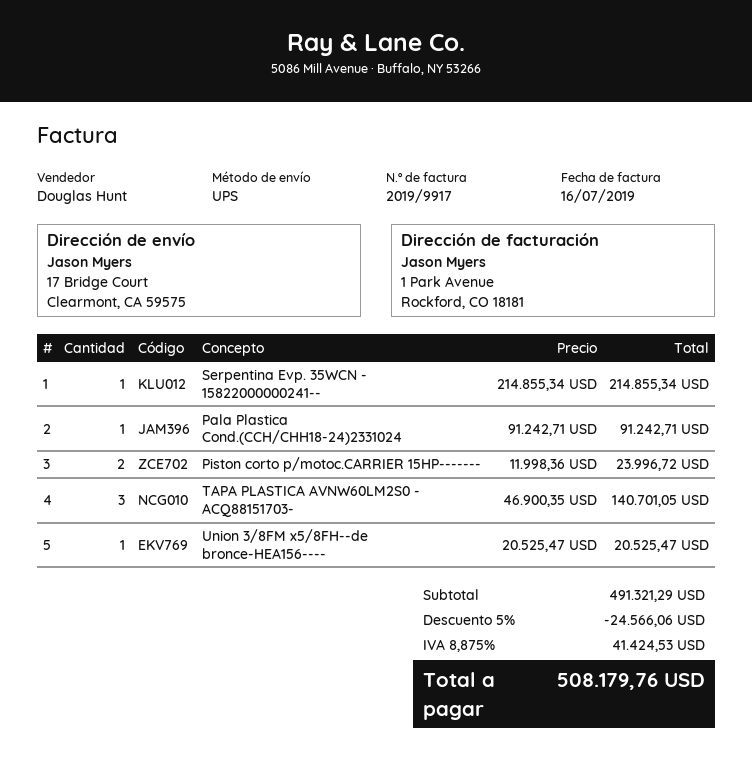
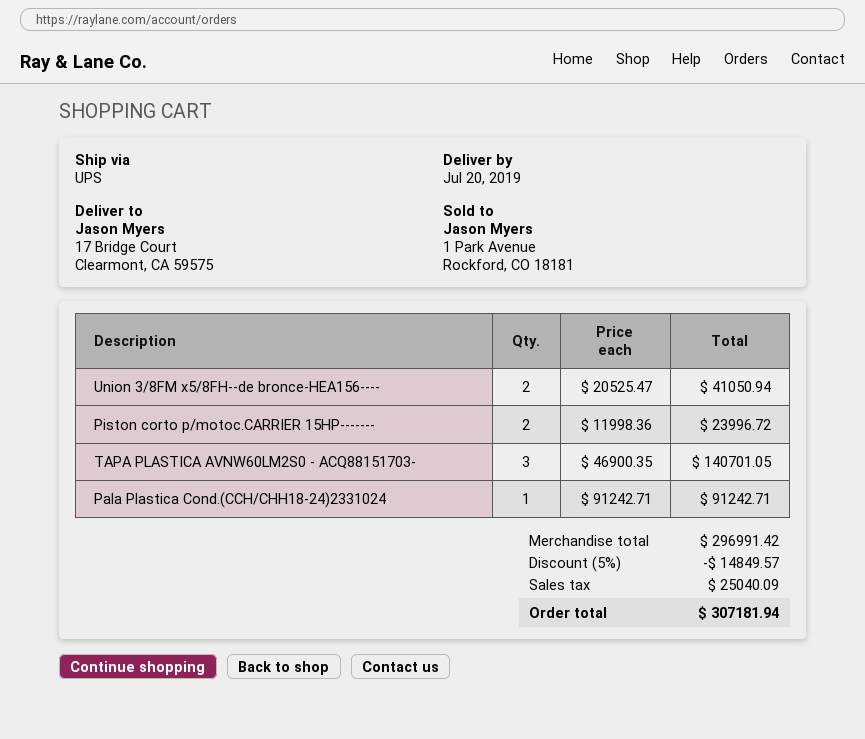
Serpentina Evp. 35WCN - 15822000000241--: 1 x 214855.34 = 214855.34 -> none
Union 3/8FM x5/8FH--de bronce-HEA156----: 1 x 20525.47 = 20525.47 -> 2 x 20525.47 = 41050.94
subtotal: 491321.29 -> 296991.42
discount: 5% = 24566.06 -> 5% = 14849.57
tax: 41424.53 -> 25040.09
total: 508179.76 -> 307181.94

